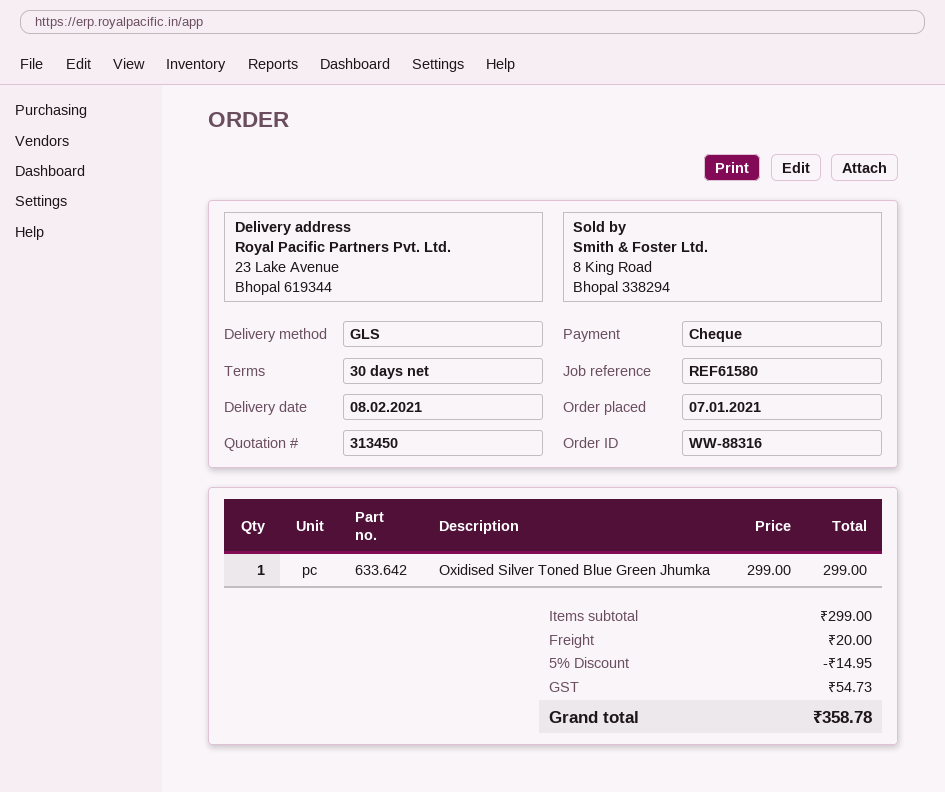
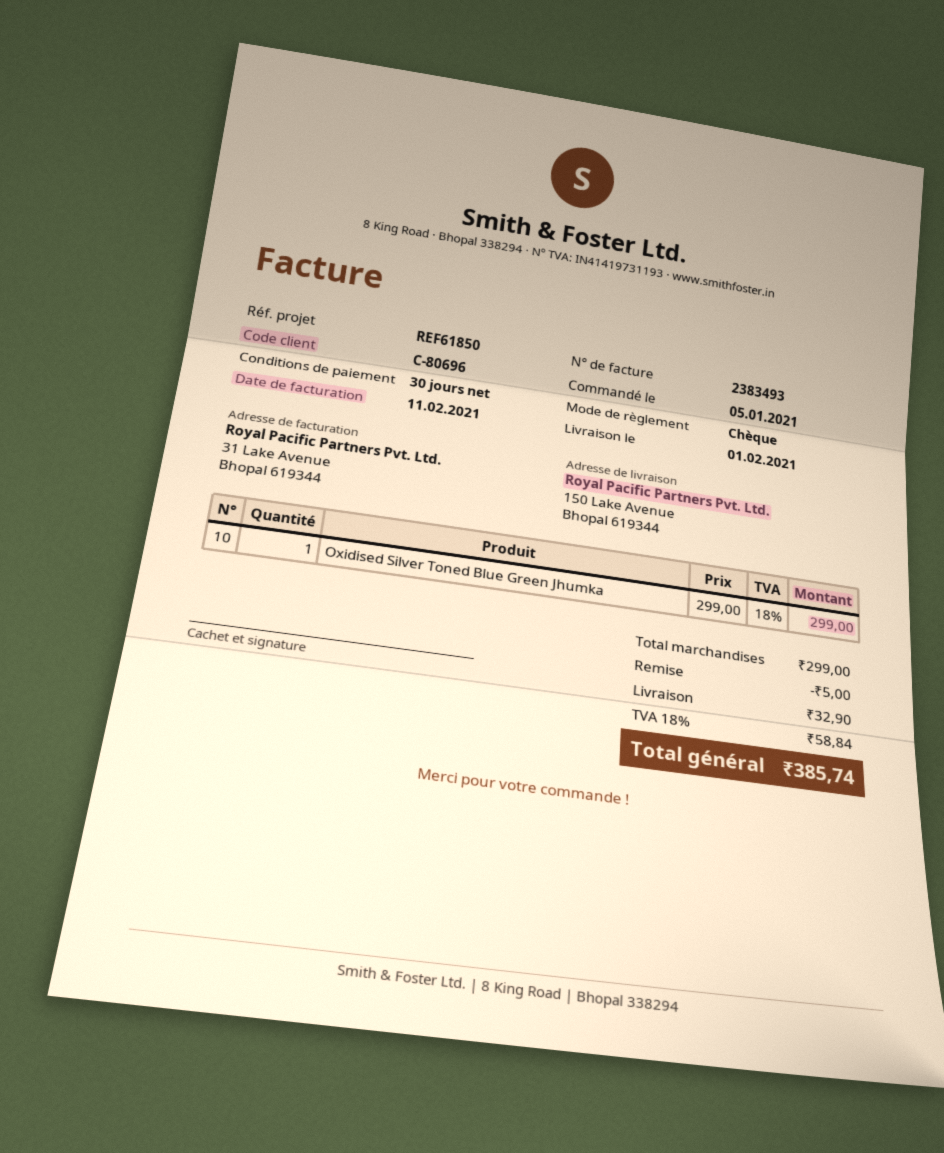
order date: 2021-01-07 -> 2021-01-05
delivery date: 2021-02-08 -> 2021-02-01
reference: REF61580 -> REF61850
ship to: 23 Lake Avenue, Bhopal 619344 -> 150 Lake Avenue, Bhopal 619344
discount: 14.95 -> 5.00
shipping: 20.00 -> 32.90
tax: 54.73 -> 58.84
total: 358.78 -> 385.74

